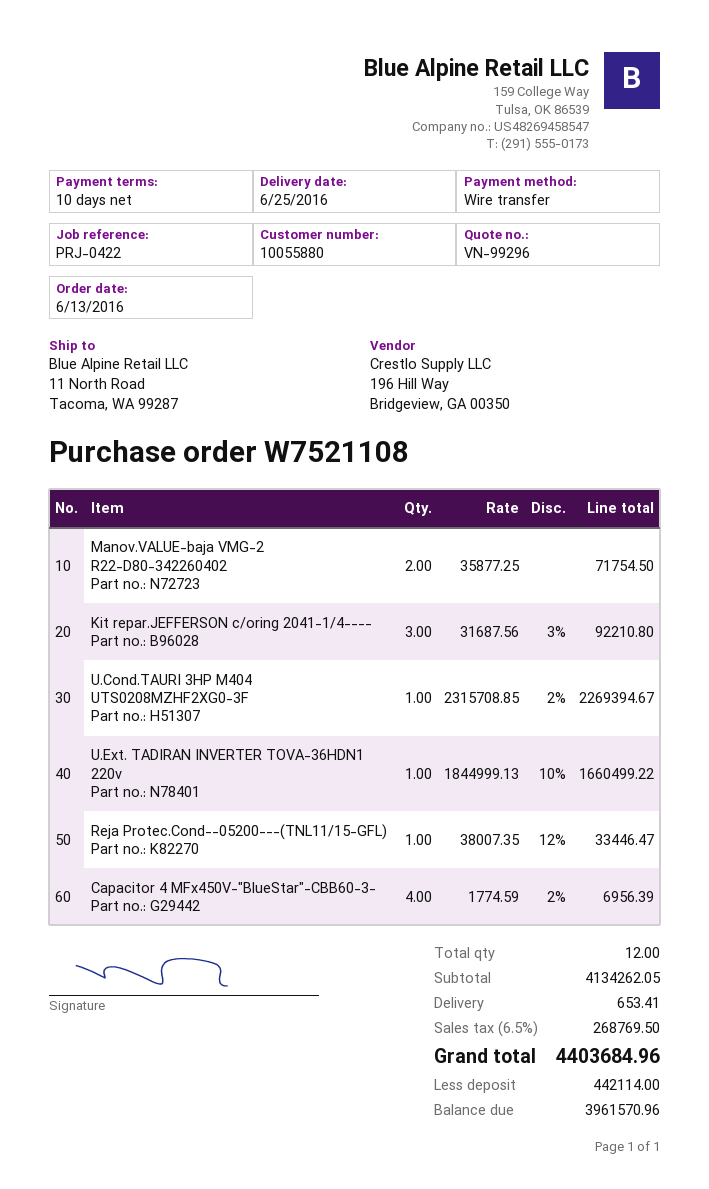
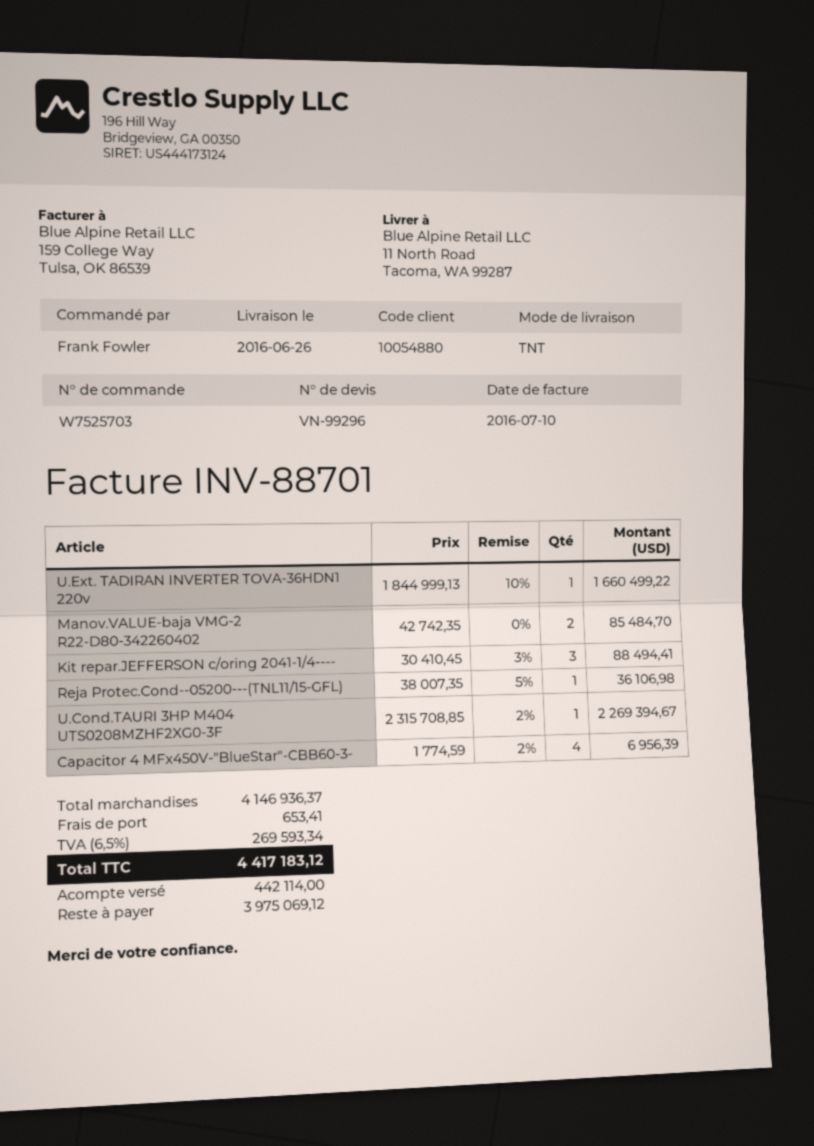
order number: W7521108 -> W7525703
delivery date: 2016-06-25 -> 2016-06-26
customer number: 10055880 -> 10054880
Manov.VALUE-baja VMG-2 R22-D80-342260402: 2 x 35877.25 = 71754.50 -> 2 x 42742.35 = 85484.70
Kit repar.JEFFERSON c/oring 2041-1/4----: 3 x 31687.56 - 3% = 92210.80 -> 3 x 30410.45 - 3% = 88494.41
Reja Protec.Cond--05200---(TNL11/15-GFL): 1 x 38007.35 - 12% = 33446.47 -> 1 x 38007.35 - 5% = 36106.98
subtotal: 4134262.05 -> 4146936.37
tax: 6.5% = 268769.50 -> 6.5% = 269593.34
total: 4403684.96 -> 4417183.12
balance: 3961570.96 -> 3975069.12

